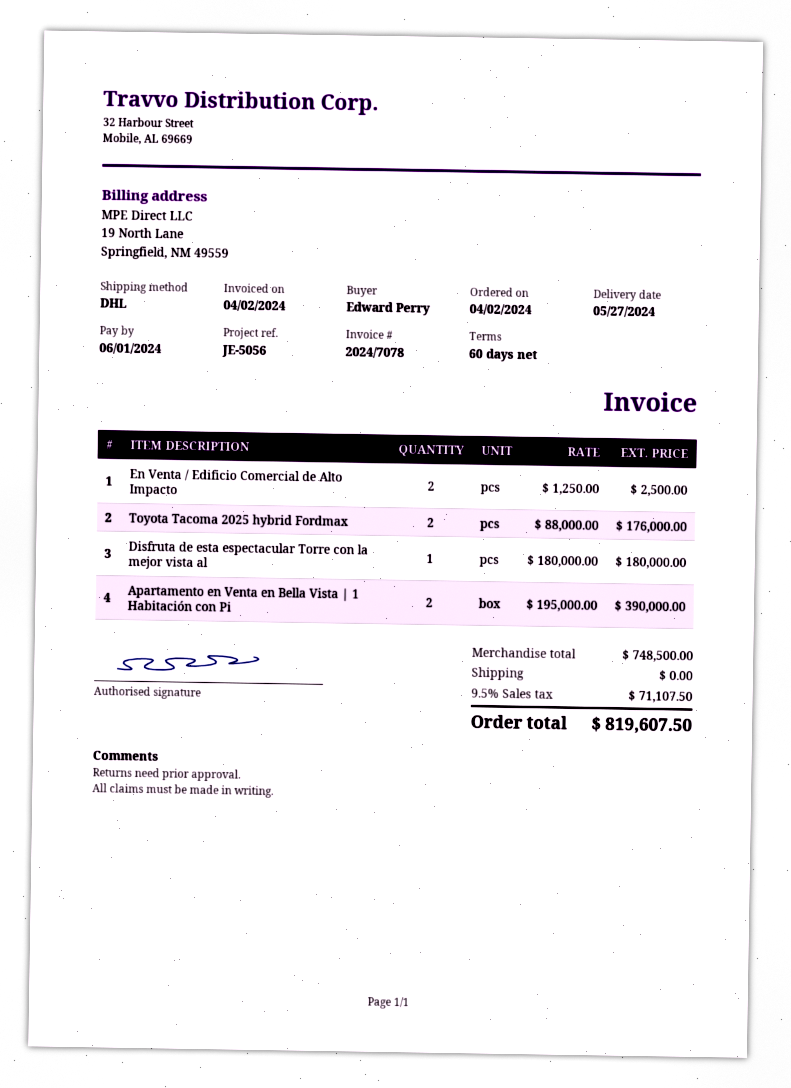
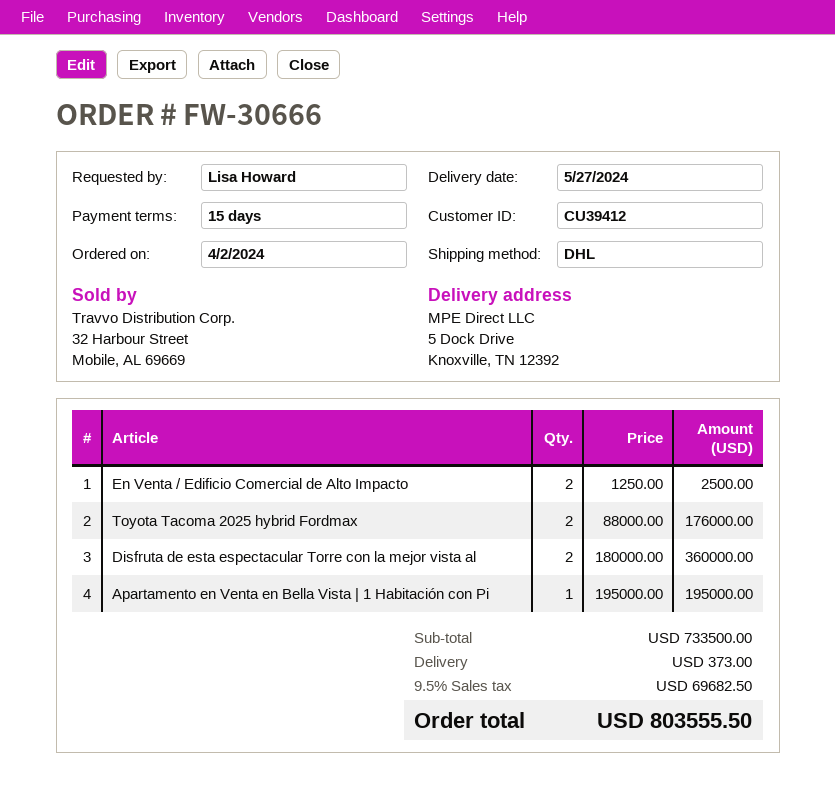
payment terms: 60 days -> 15 days
ordered by: Edward Perry -> Lisa Howard
Disfruta de esta espectacular Torre con la mejor vista al: 1 x 180000.00 = 180000.00 -> 2 x 180000.00 = 360000.00
Apartamento en Venta en Bella Vista | 1 Habitación con Pi: 2 x 195000.00 = 390000.00 -> 1 x 195000.00 = 195000.00
subtotal: 748500.00 -> 733500.00
shipping: 0.00 -> 373.00
tax: 9.5% = 71107.50 -> 9.5% = 69682.50
total: 819607.50 -> 803555.50

